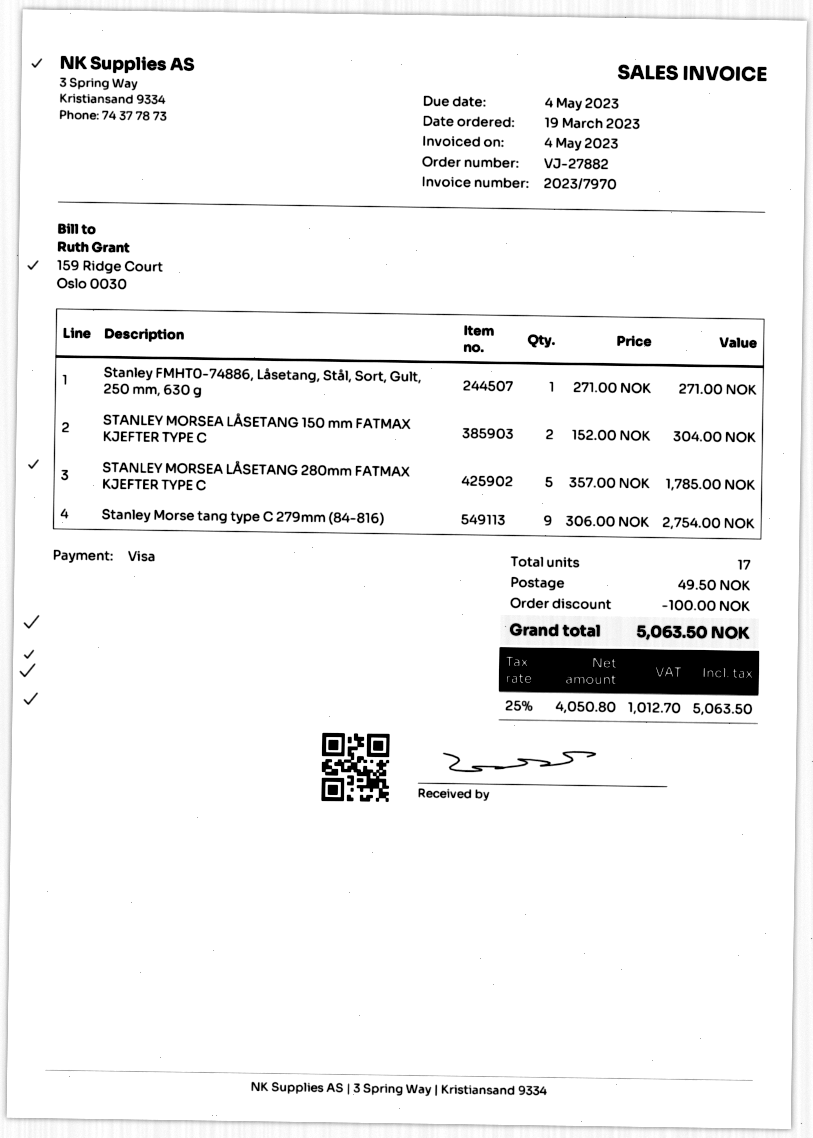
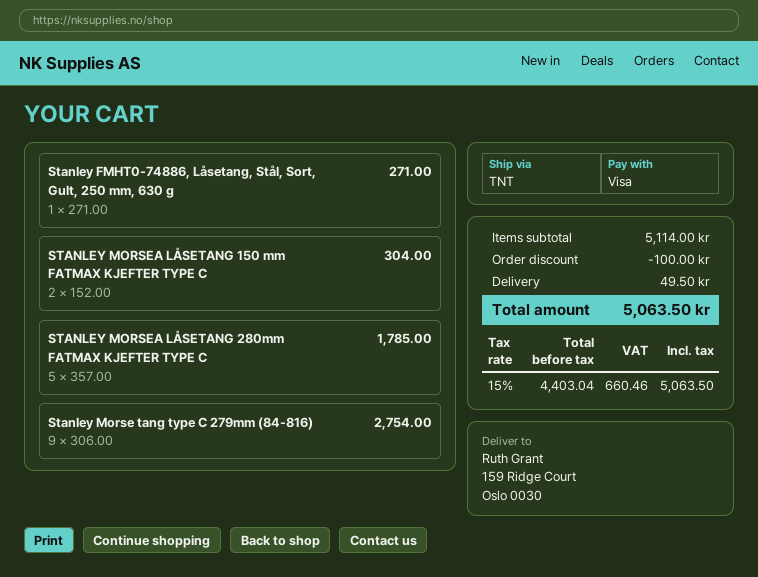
net: 4050.80 -> 4403.04
tax: 25% = 1012.70 -> 15% = 660.46

